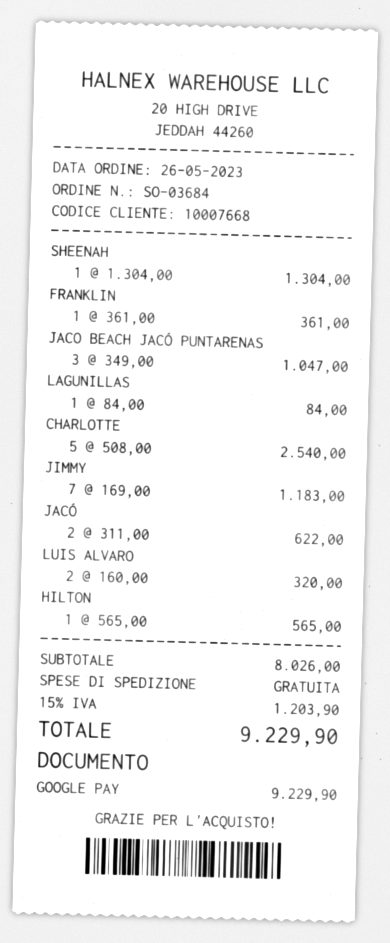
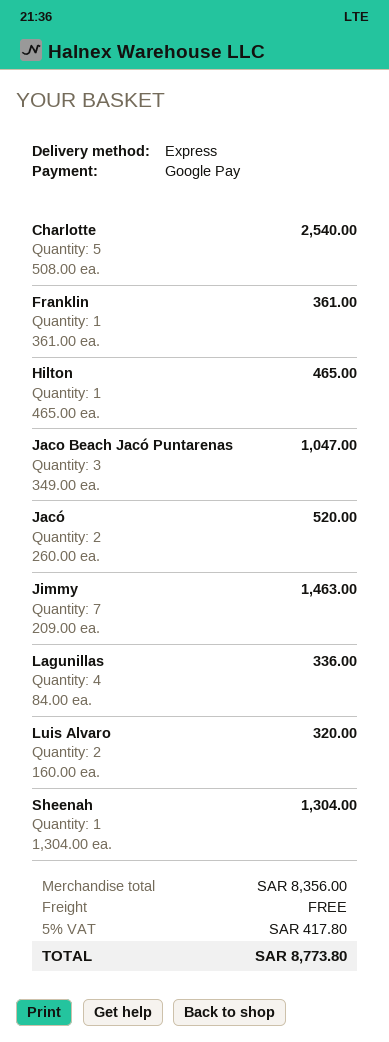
LAGUNILLAS: 1 x 84.00 = 84.00 -> 4 x 84.00 = 336.00
JIMMY: 7 x 169.00 = 1183.00 -> 7 x 209.00 = 1463.00
JACÓ: 2 x 311.00 = 622.00 -> 2 x 260.00 = 520.00
HILTON: 1 x 565.00 = 565.00 -> 1 x 465.00 = 465.00
subtotal: 8026.00 -> 8356.00
tax: 15% = 1203.90 -> 5% = 417.80
total: 9229.90 -> 8773.80

